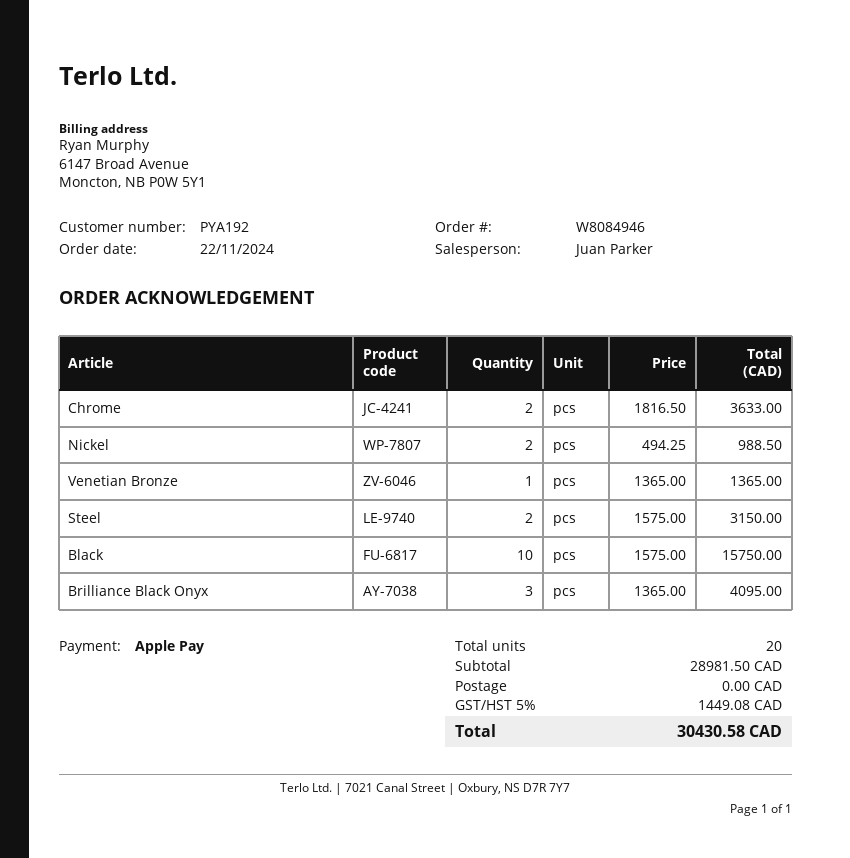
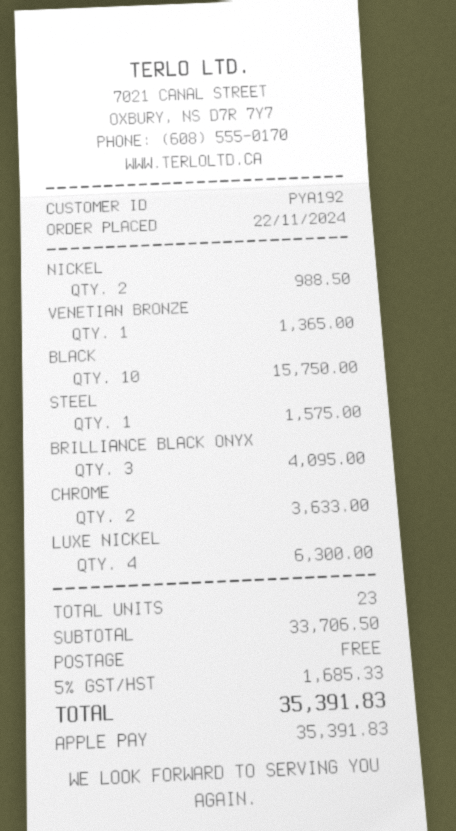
Steel: 2 for 3150.00 -> 1 for 1575.00
LUXE NICKEL: none -> 4 for 6300.00
total quantity: 20 -> 23
subtotal: 28981.50 -> 33706.50
tax: 5% = 1449.08 -> 5% = 1685.33
total: 30430.58 -> 35391.83

